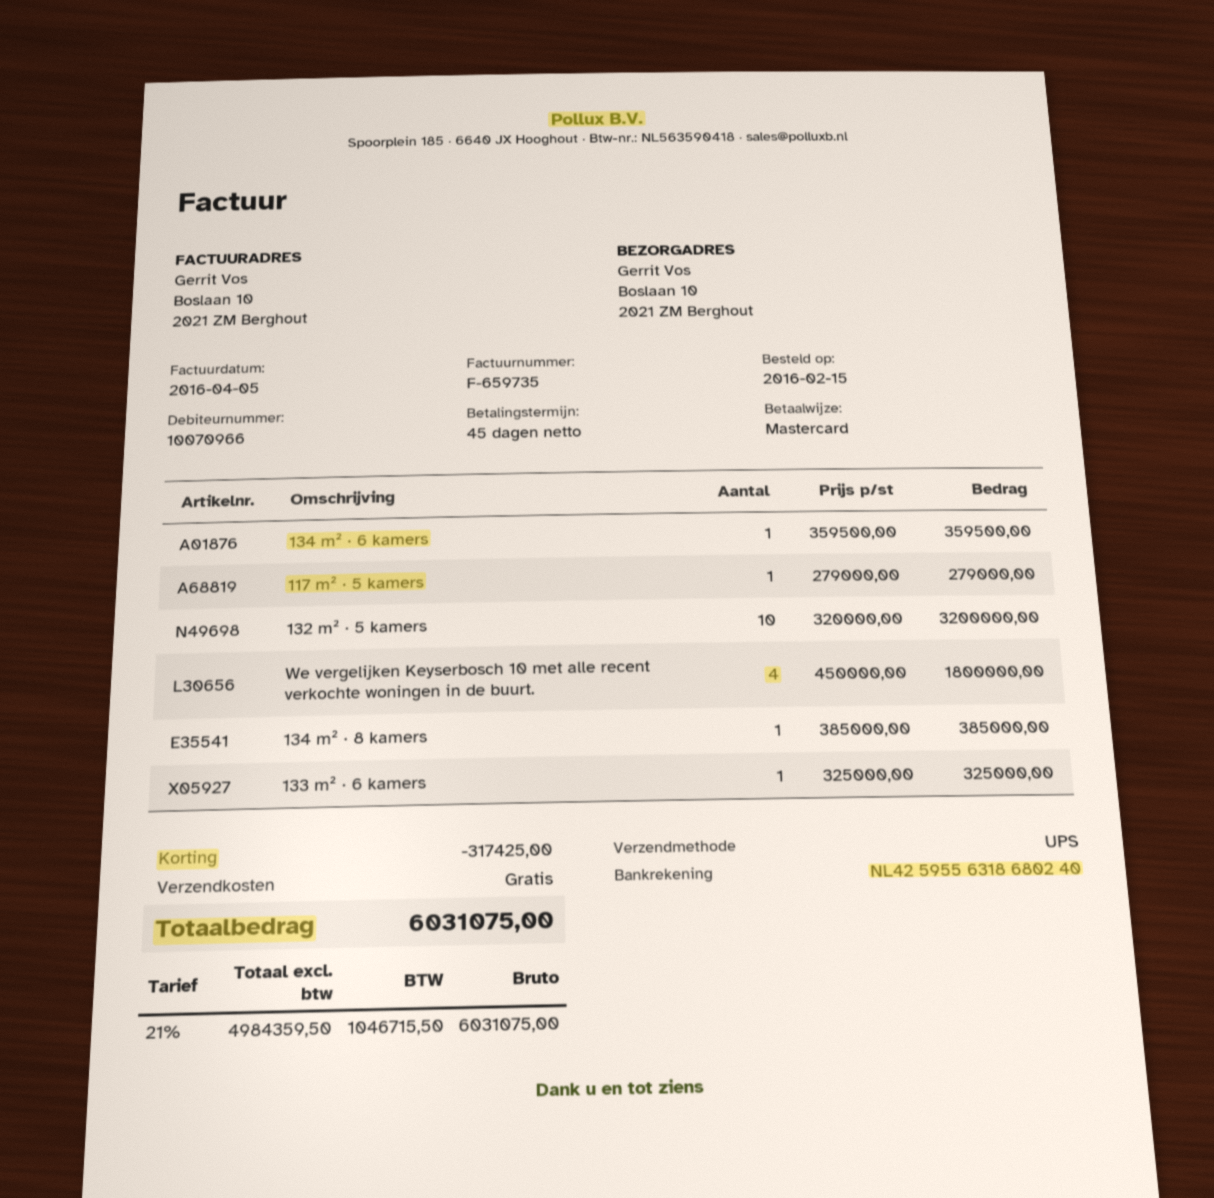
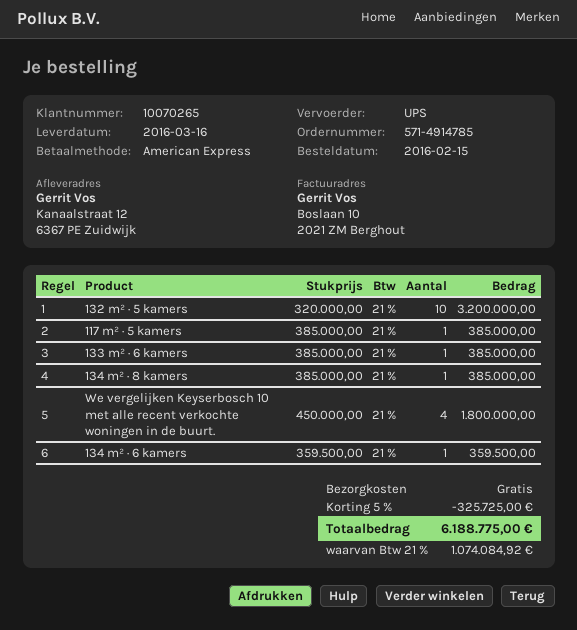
customer number: 10070966 -> 10070265
payment method: Mastercard -> American Express
ship to: Boslaan 10, 2021 ZM Berghout -> Kanaalstraat 12, 6367 PE Zuidwijk
117 m² · 5 kamers: 1 x 279000.00 = 279000.00 -> 1 x 385000.00 = 385000.00
133 m² · 6 kamers: 1 x 325000.00 = 325000.00 -> 1 x 385000.00 = 385000.00
discount: 317425.00 -> 325725.00
tax: 21% = 1046715.50 -> 21% = 1074084.92
total: 6031075.00 -> 6188775.00

